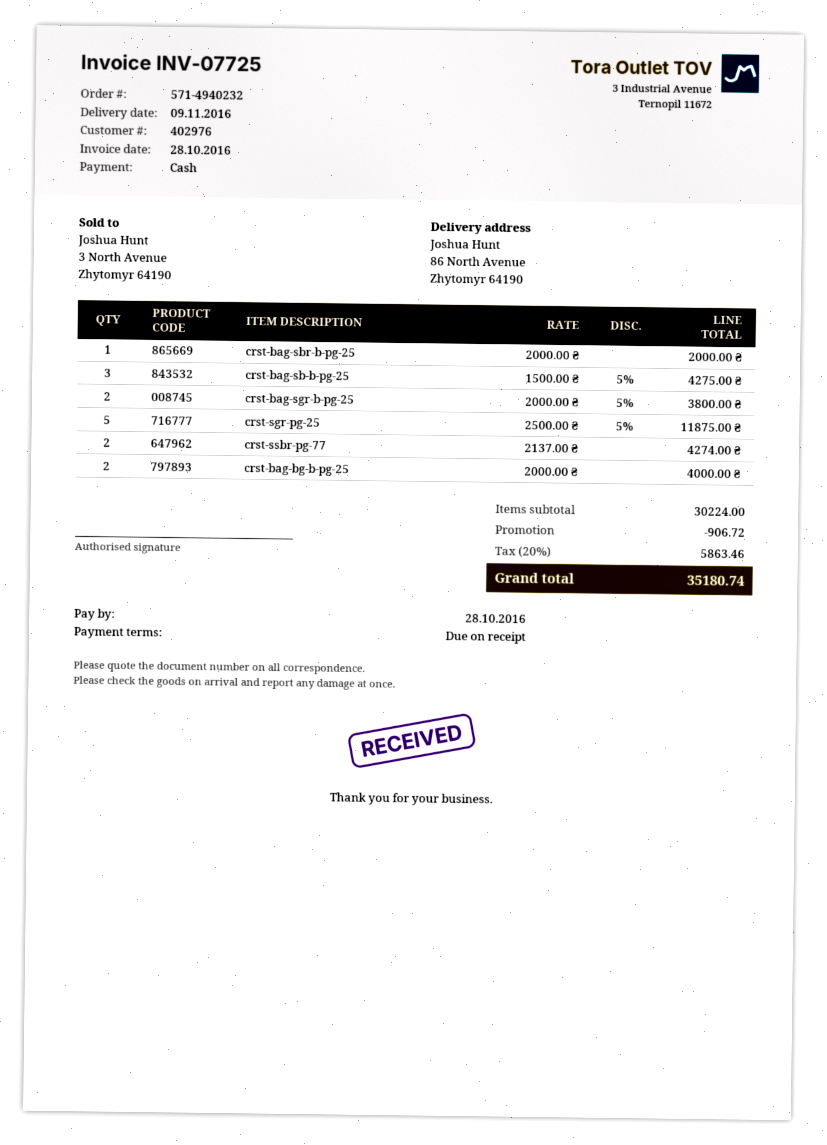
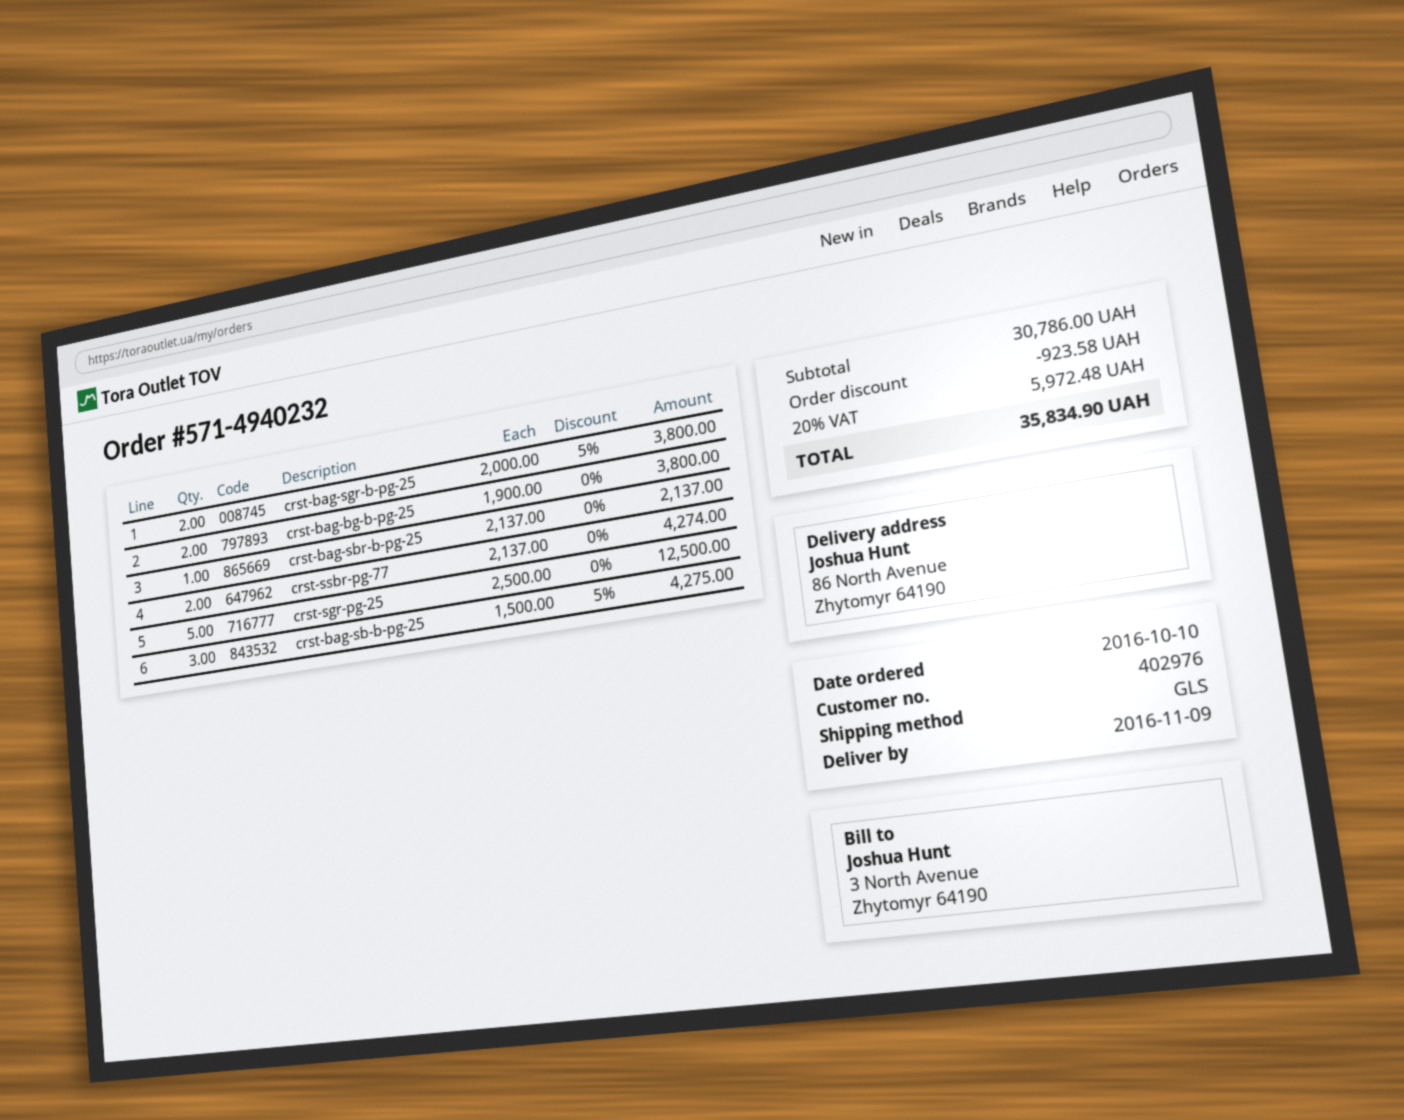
crst-bag-sbr-b-pg-25: 1 x 2000.00 = 2000.00 -> 1 x 2137.00 = 2137.00
crst-sgr-pg-25: 5 x 2500.00 - 5% = 11875.00 -> 5 x 2500.00 = 12500.00
crst-bag-bg-b-pg-25: 2 x 2000.00 = 4000.00 -> 2 x 1900.00 = 3800.00
subtotal: 30224.00 -> 30786.00
discount: 906.72 -> 923.58
tax: 20% = 5863.46 -> 20% = 5972.48
total: 35180.74 -> 35834.90

